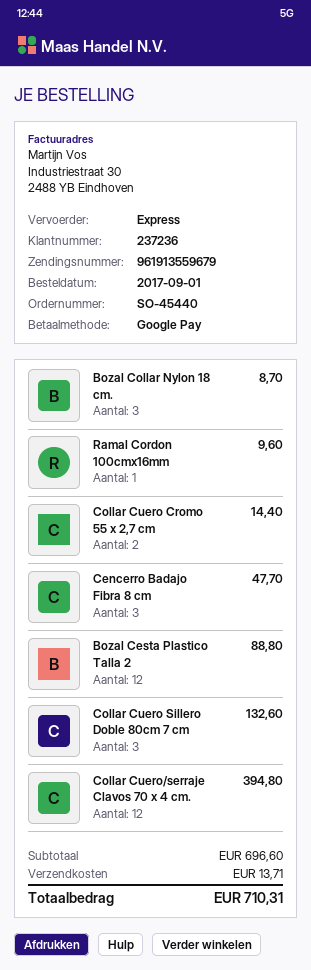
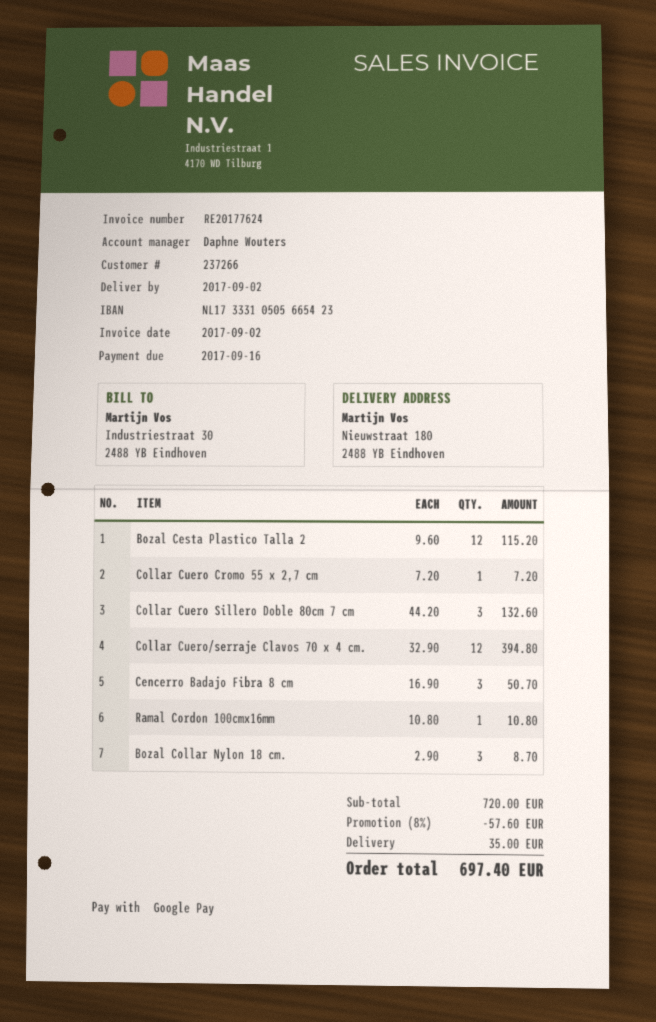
customer number: 237236 -> 237266
Ramal Cordon 100cmx16mm: 1 for 9.60 -> 1 for 10.80
Collar Cuero Cromo 55 x 2,7 cm: 2 for 14.40 -> 1 for 7.20
Cencerro Badajo Fibra 8 cm: 3 for 47.70 -> 3 for 50.70
Bozal Cesta Plastico Talla 2: 12 for 88.80 -> 12 for 115.20
subtotal: 696.60 -> 720.00
discount: none -> 8% = 57.60
shipping: 13.71 -> 35.00
total: 710.31 -> 697.40

